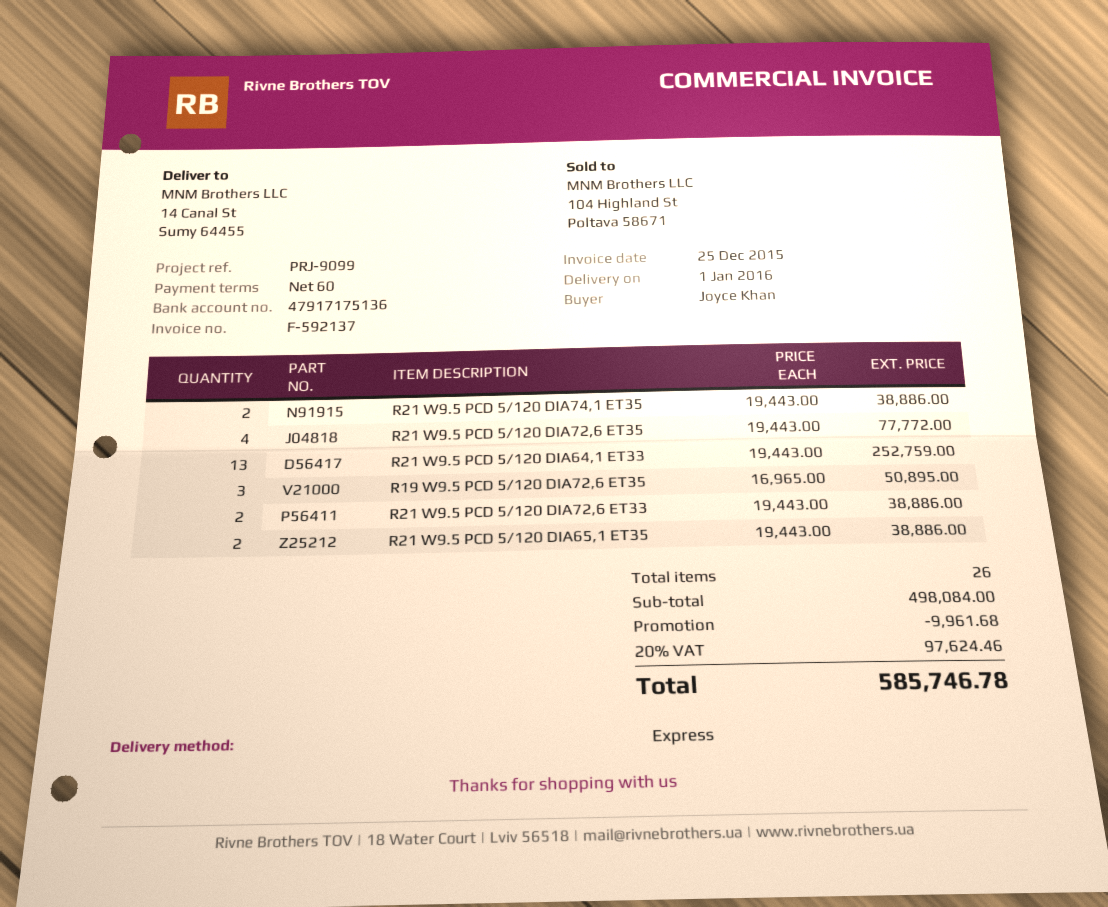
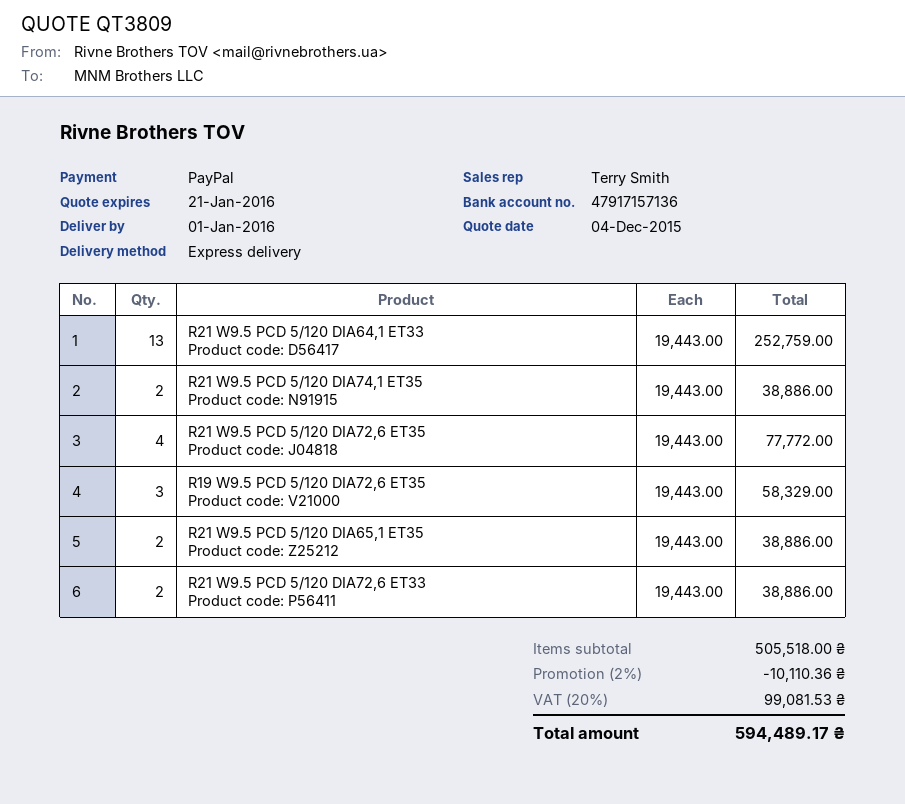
bank account: 47917175136 -> 47917157136
R19 W9.5 PCD 5/120 DIA72,6 ET35: 3 x 16965.00 = 50895.00 -> 3 x 19443.00 = 58329.00
subtotal: 498084.00 -> 505518.00
discount: 9961.68 -> 10110.36
tax: 20% = 97624.46 -> 20% = 99081.53
total: 585746.78 -> 594489.17

